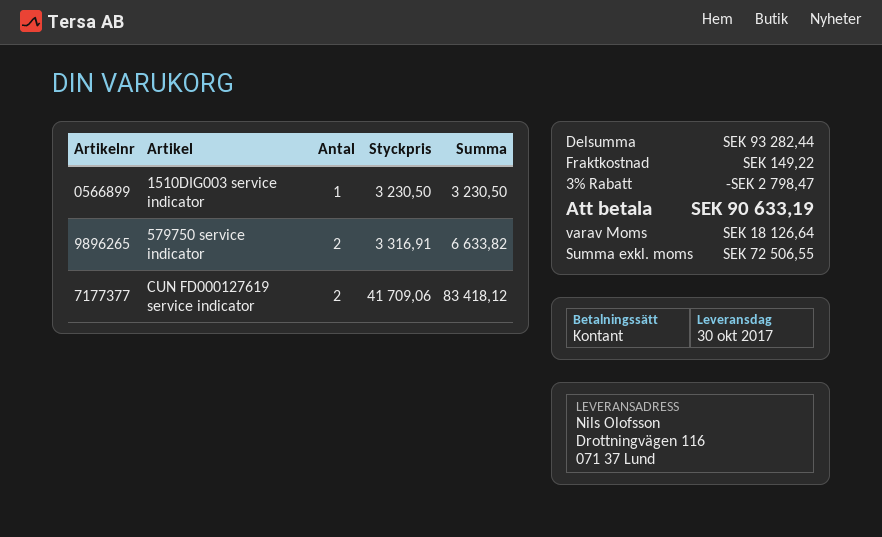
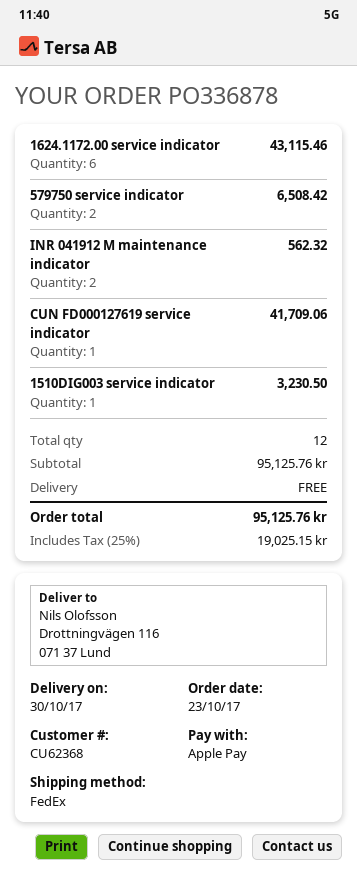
payment method: cash -> Apple Pay
579750 service indicator: 2 for 6633.82 -> 2 for 6508.42
CUN FD000127619 service indicator: 2 for 83418.12 -> 1 for 41709.06
1624.1172.00 service indicator: none -> 6 for 43115.46
INR 041912 M maintenance indicator: none -> 2 for 562.32
subtotal: 93282.44 -> 95125.76
discount: 3% = 2798.47 -> none
shipping: 149.22 -> 0.00
tax: 18126.64 -> 19025.15
total: 90633.19 -> 95125.76

